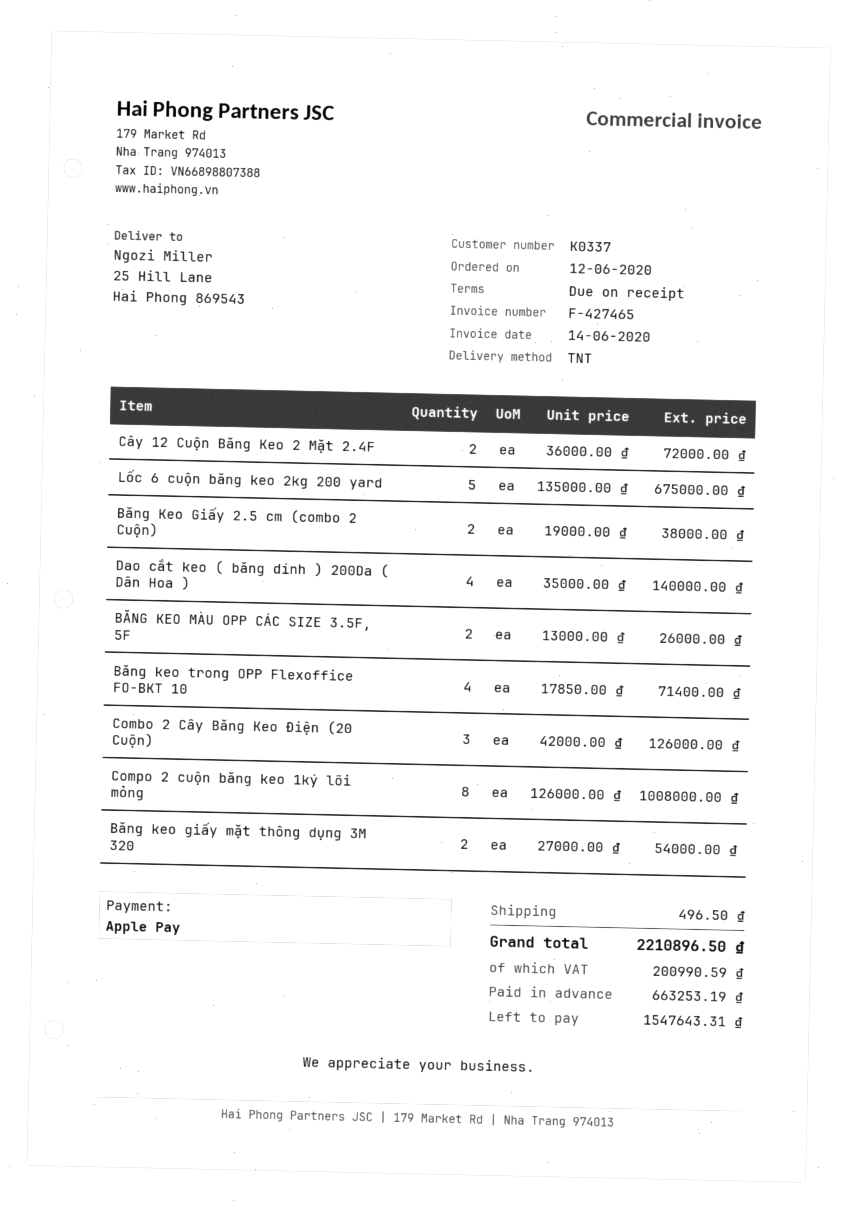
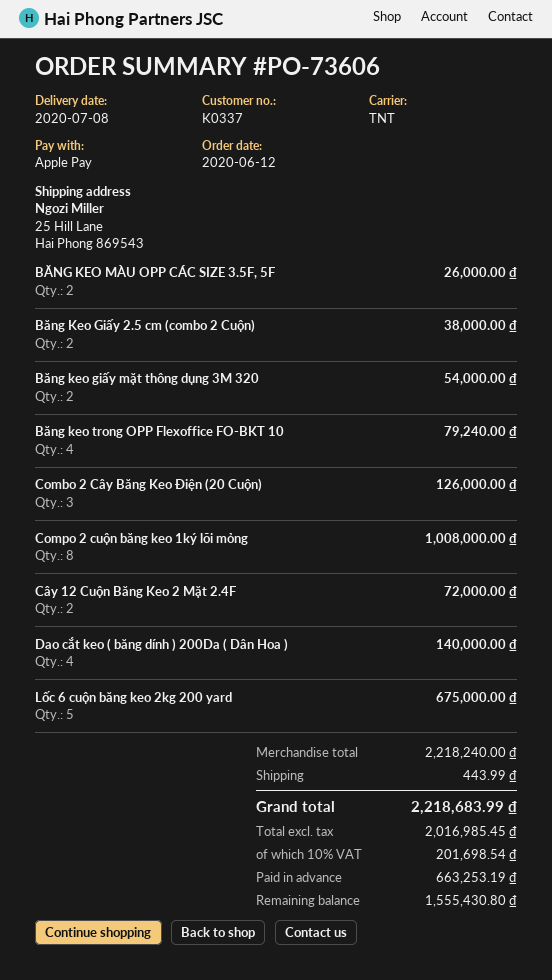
Băng keo trong OPP Flexoffice FO-BKT 10: 4 for 71400.00 -> 4 for 79240.00
shipping: 496.50 -> 443.99
tax: 200990.59 -> 201698.54
total: 2210896.50 -> 2218683.99
balance: 1547643.31 -> 1555430.80

